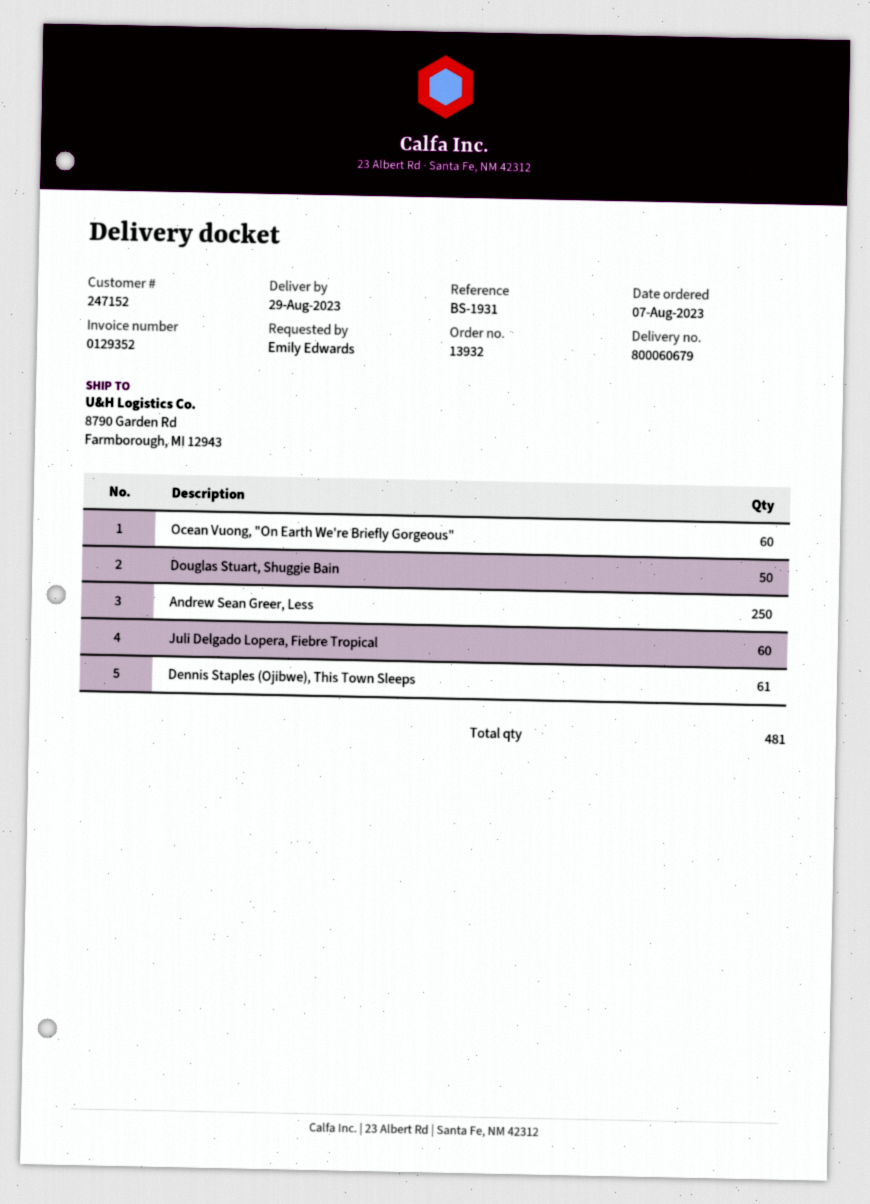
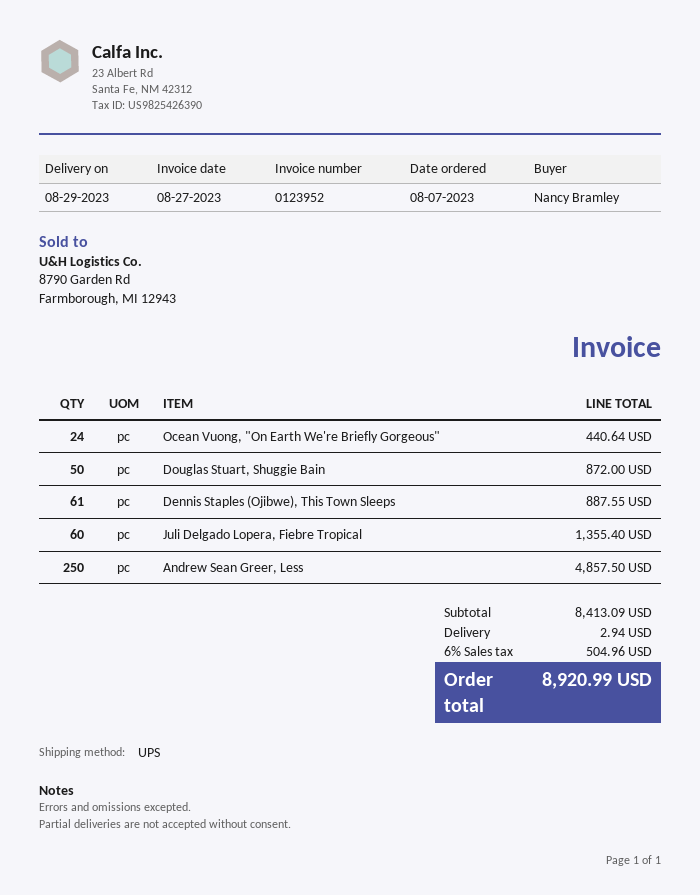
invoice number: 0129352 -> 0123952
ordered by: Emily Edwards -> Nancy Bramley
Ocean Vuong, "On Earth We're Briefly Gorgeous": 60 -> 24

